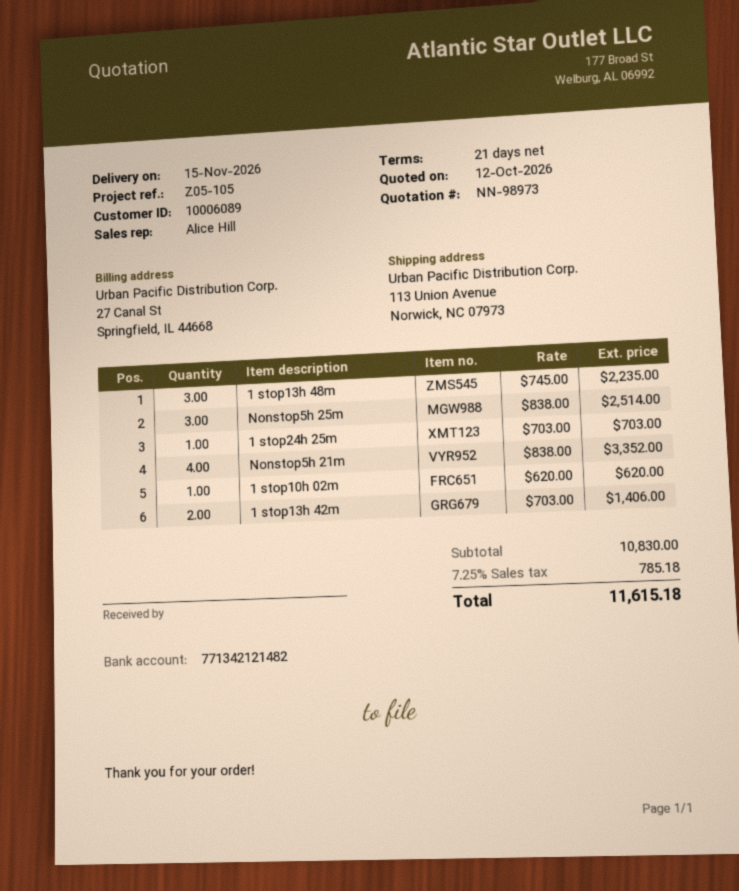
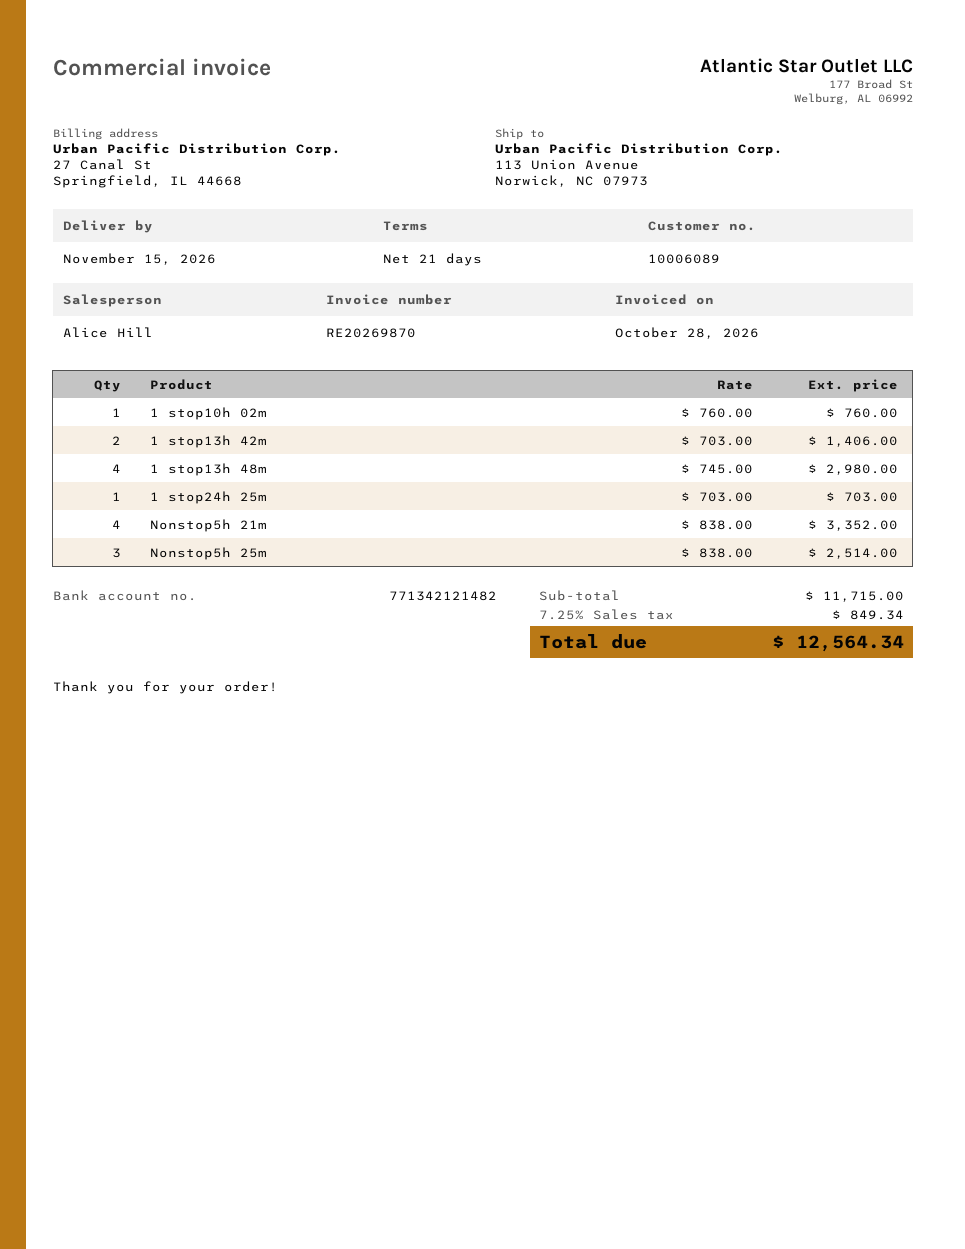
1 stop13h 48m: 3 x 745.00 = 2235.00 -> 4 x 745.00 = 2980.00
1 stop10h 02m: 1 x 620.00 = 620.00 -> 1 x 760.00 = 760.00
subtotal: 10830.00 -> 11715.00
tax: 7.25% = 785.18 -> 7.25% = 849.34
total: 11615.18 -> 12564.34

